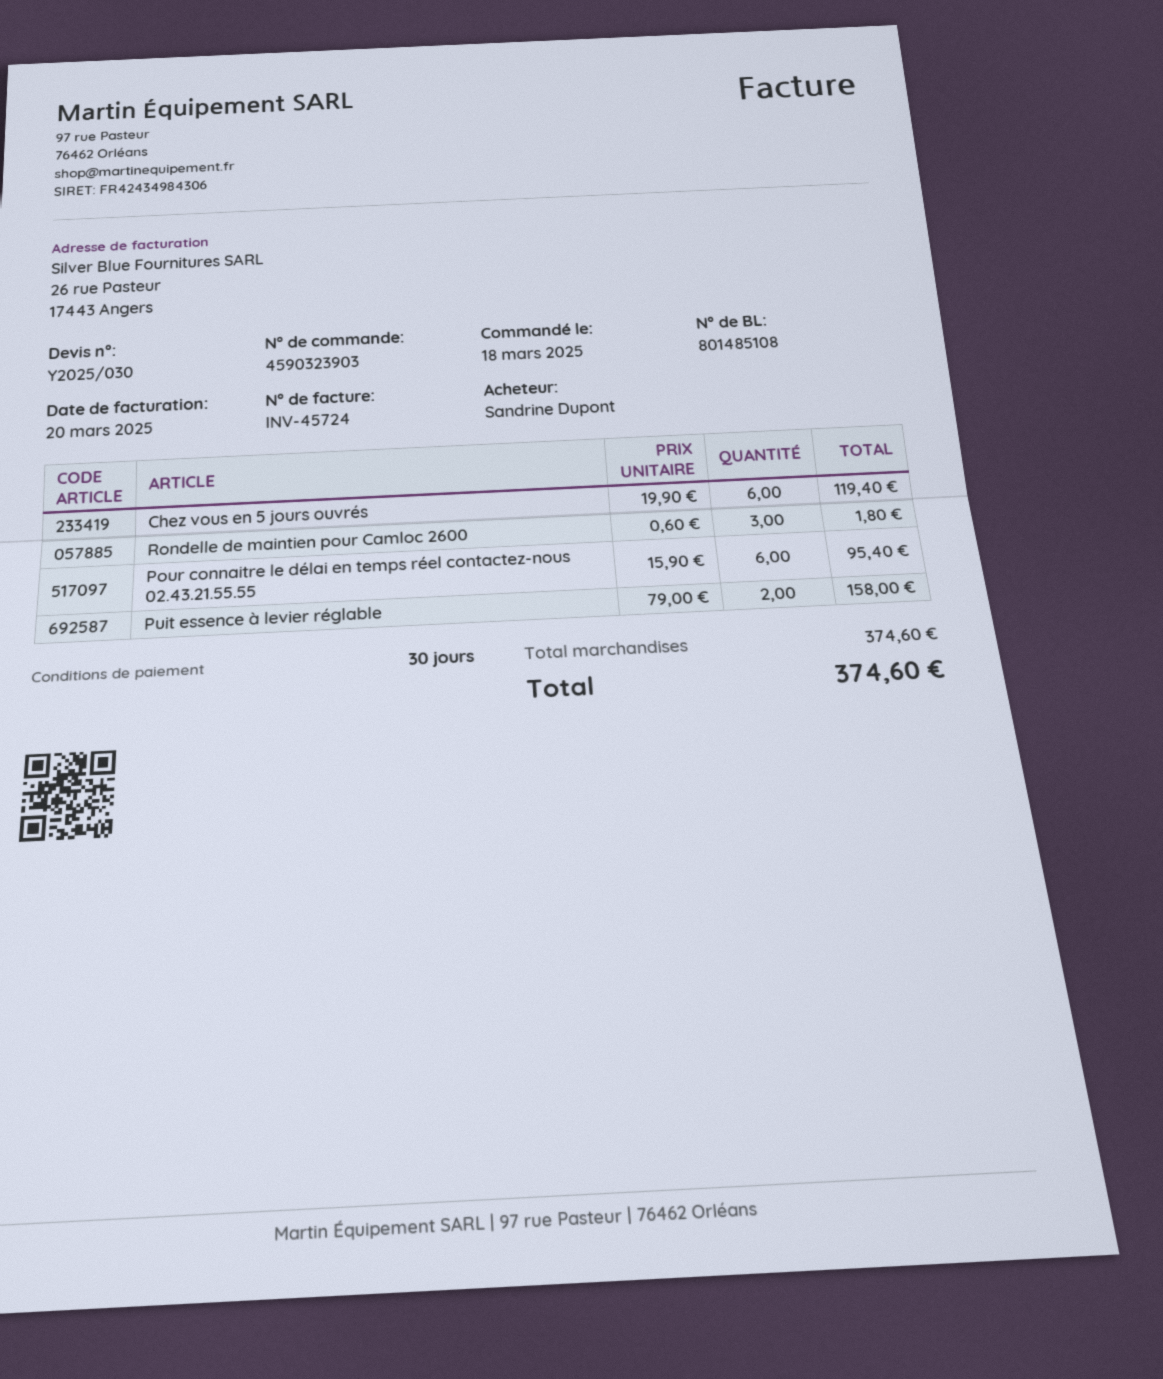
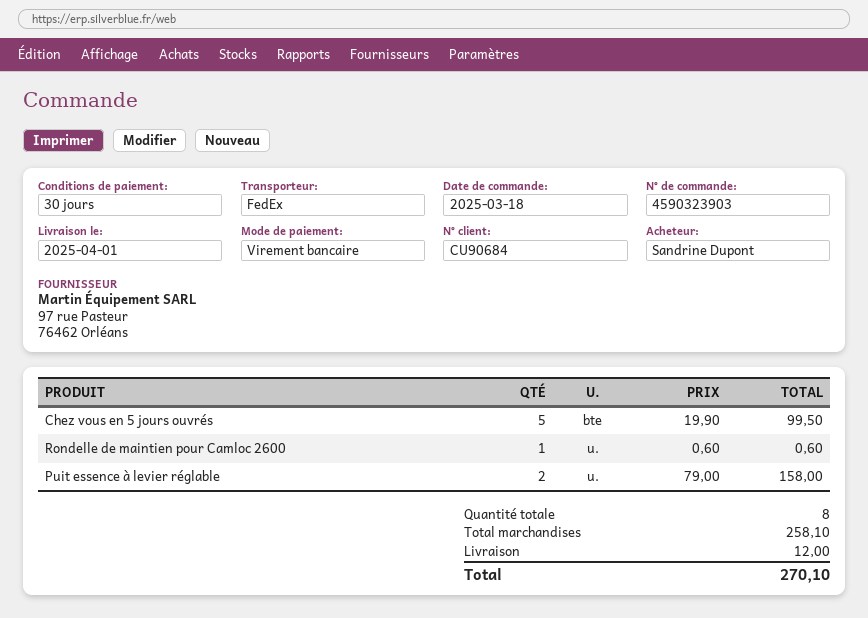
Chez vous en 5 jours ouvrés: 6 x 19.90 = 119.40 -> 5 x 19.90 = 99.50
Rondelle de maintien pour Camloc 2600: 3 x 0.60 = 1.80 -> 1 x 0.60 = 0.60
Pour connaitre le délai en temps réel contactez-nous 02.43.21.55.55: 6 x 15.90 = 95.40 -> none
subtotal: 374.60 -> 258.10
shipping: none -> 12.00
total: 374.60 -> 270.10

